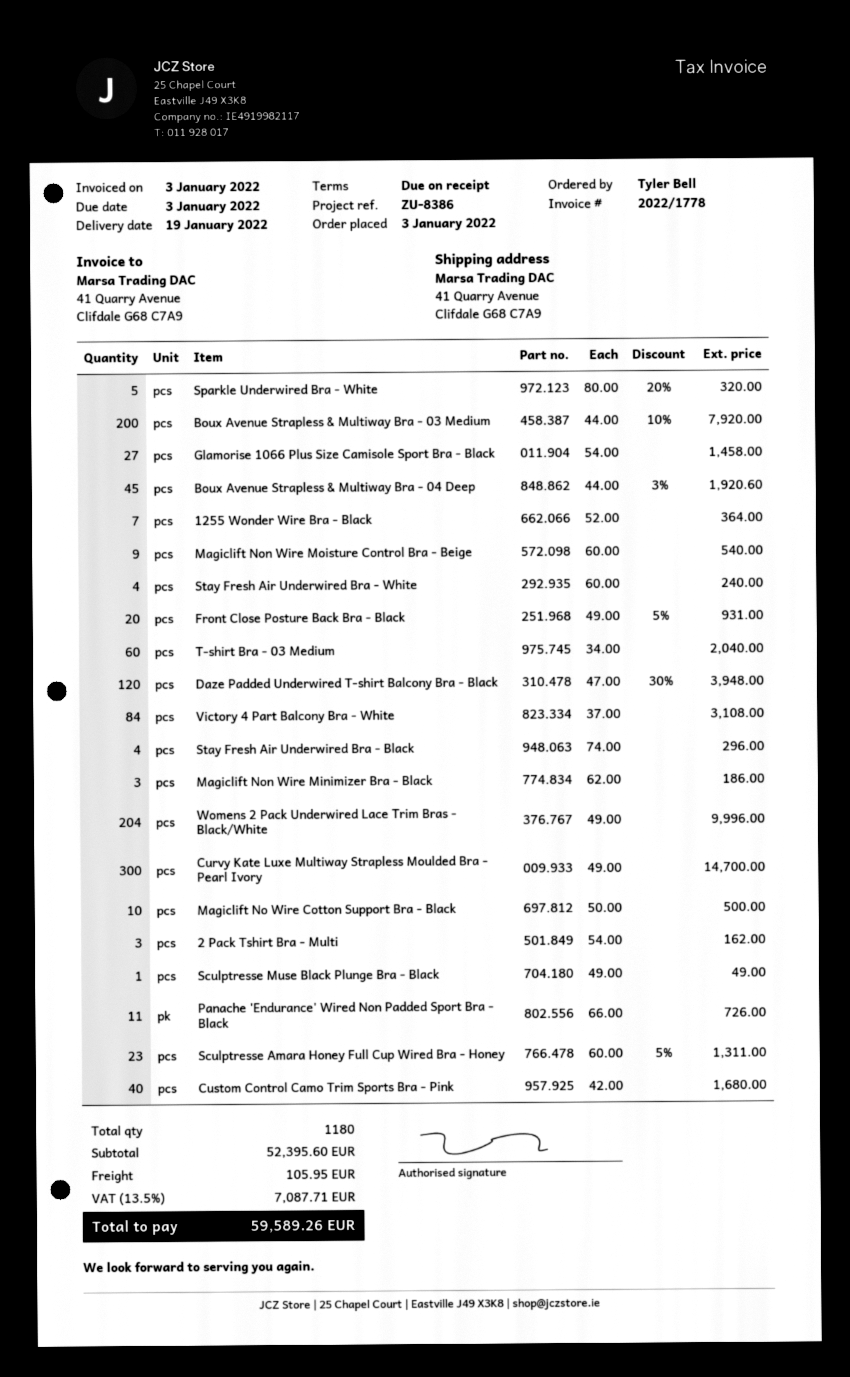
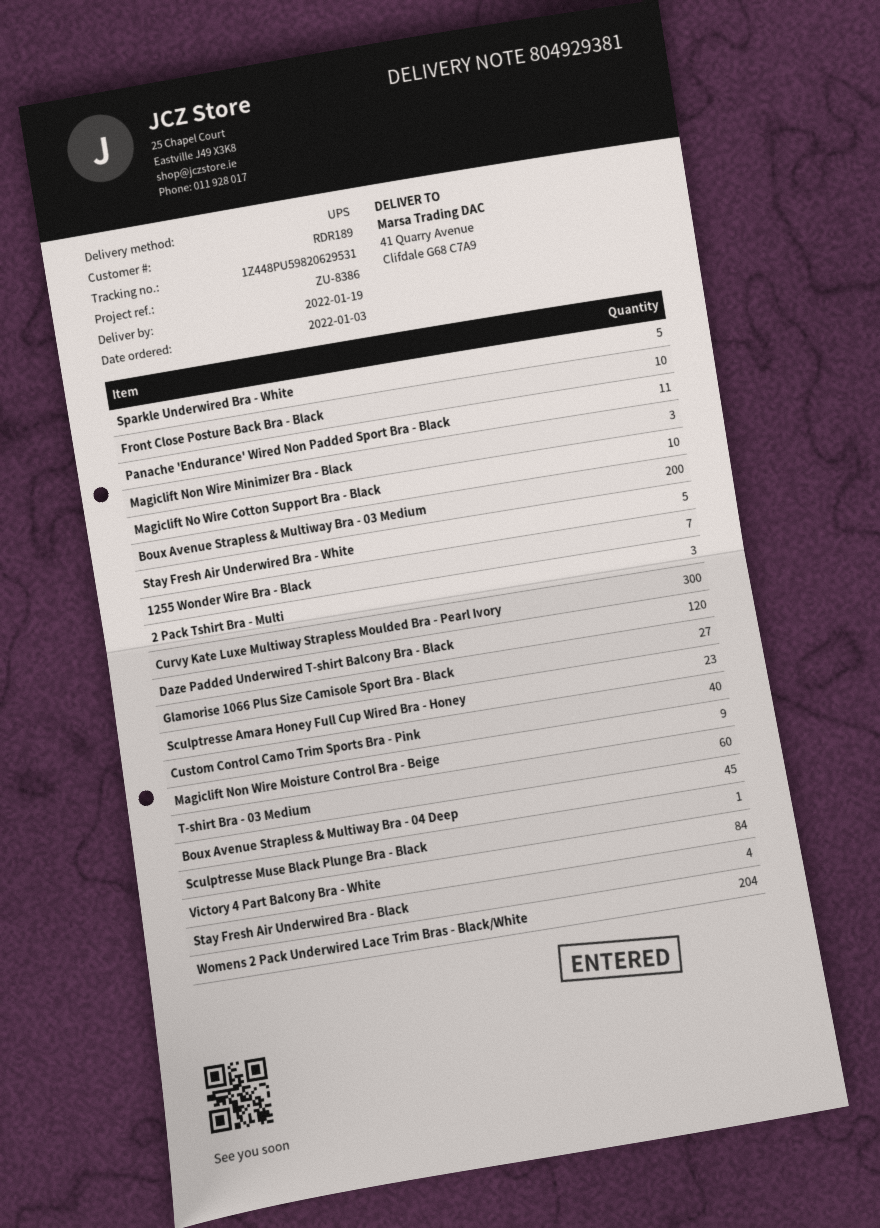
Stay Fresh Air Underwired Bra - White: 4 -> 5
Front Close Posture Back Bra - Black: 20 -> 10

